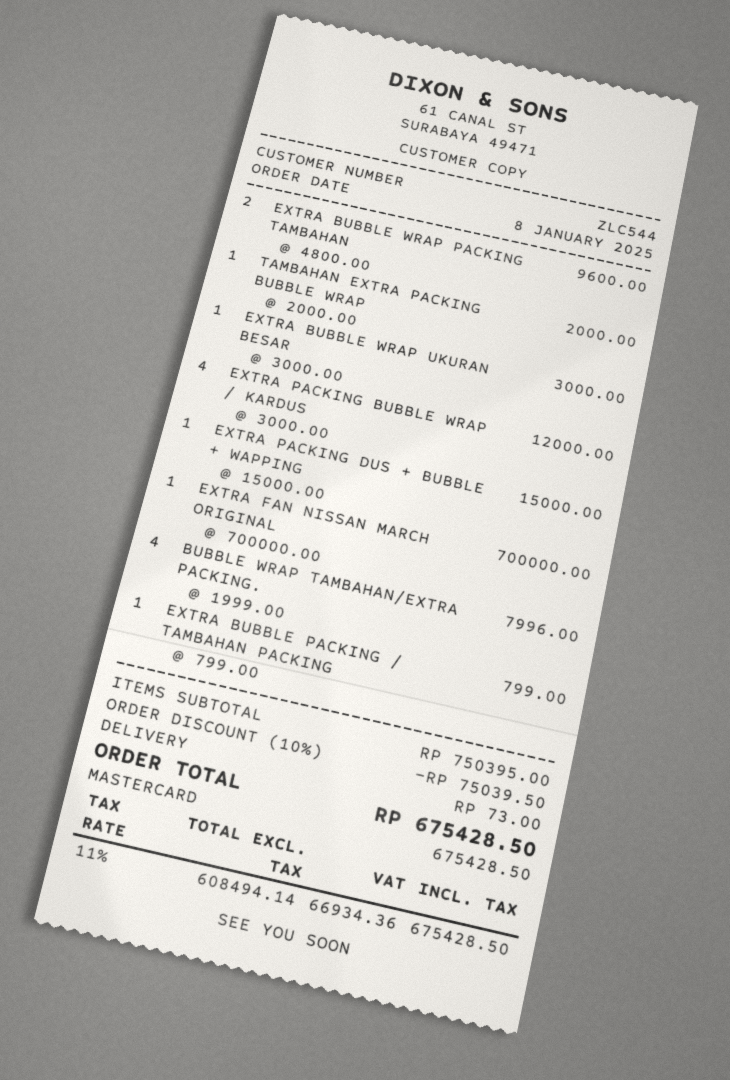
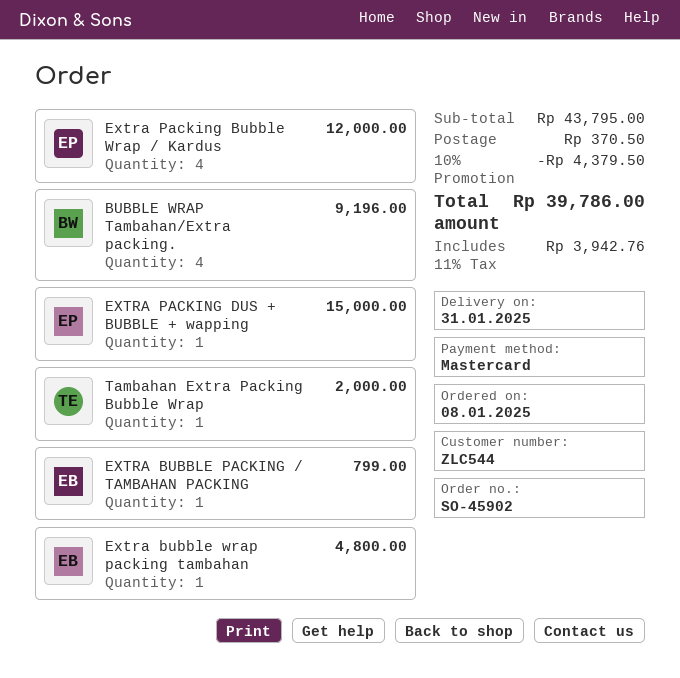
EXTRA BUBBLE WRAP PACKING TAMBAHAN: 2 for 9600.00 -> 1 for 4800.00
EXTRA BUBBLE WRAP UKURAN BESAR: 1 for 3000.00 -> none
EXTRA FAN NISSAN MARCH ORIGINAL: 1 for 700000.00 -> none
BUBBLE WRAP TAMBAHAN/EXTRA PACKING.: 4 for 7996.00 -> 4 for 9196.00
subtotal: 750395.00 -> 43795.00
discount: 10% = 75039.50 -> 10% = 4379.50
shipping: 73.00 -> 370.50
tax: 11% = 66934.36 -> 11% = 3942.76
total: 675428.50 -> 39786.00

